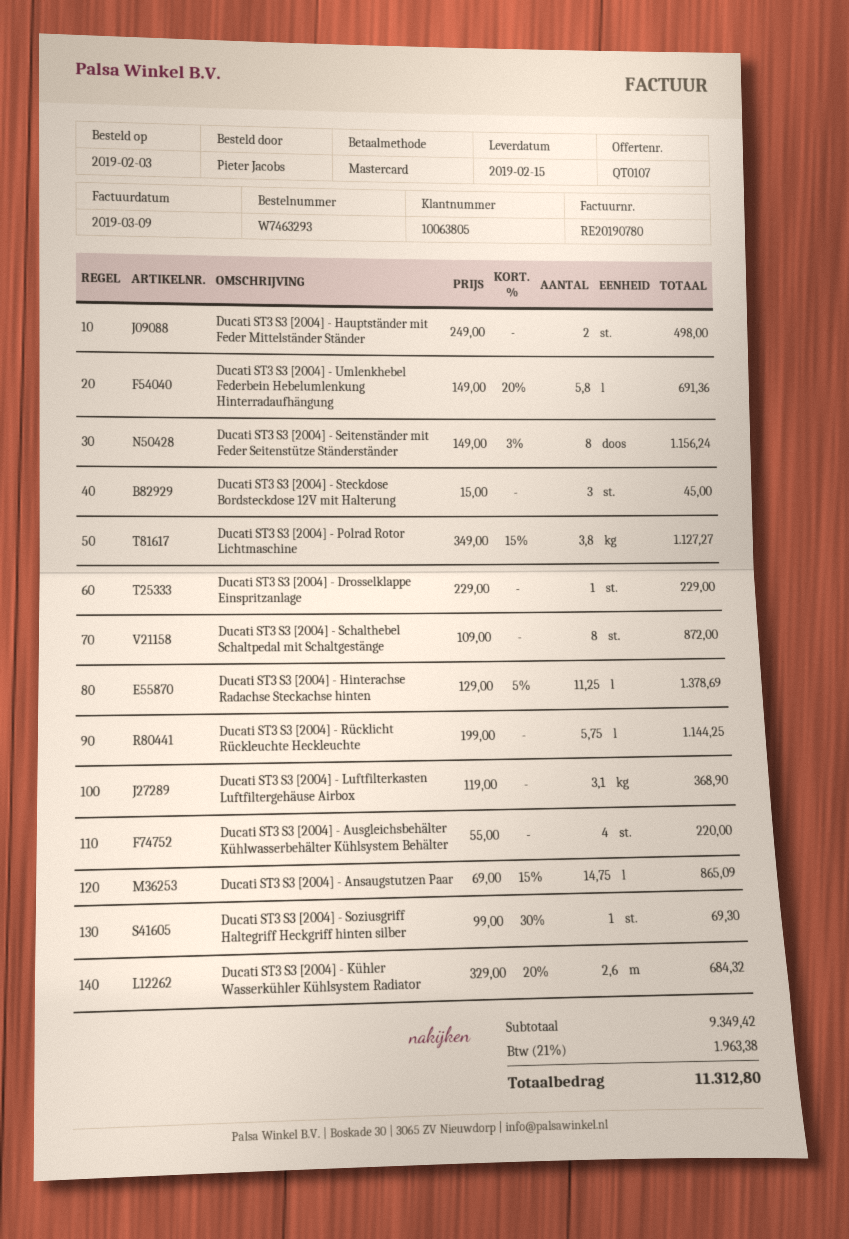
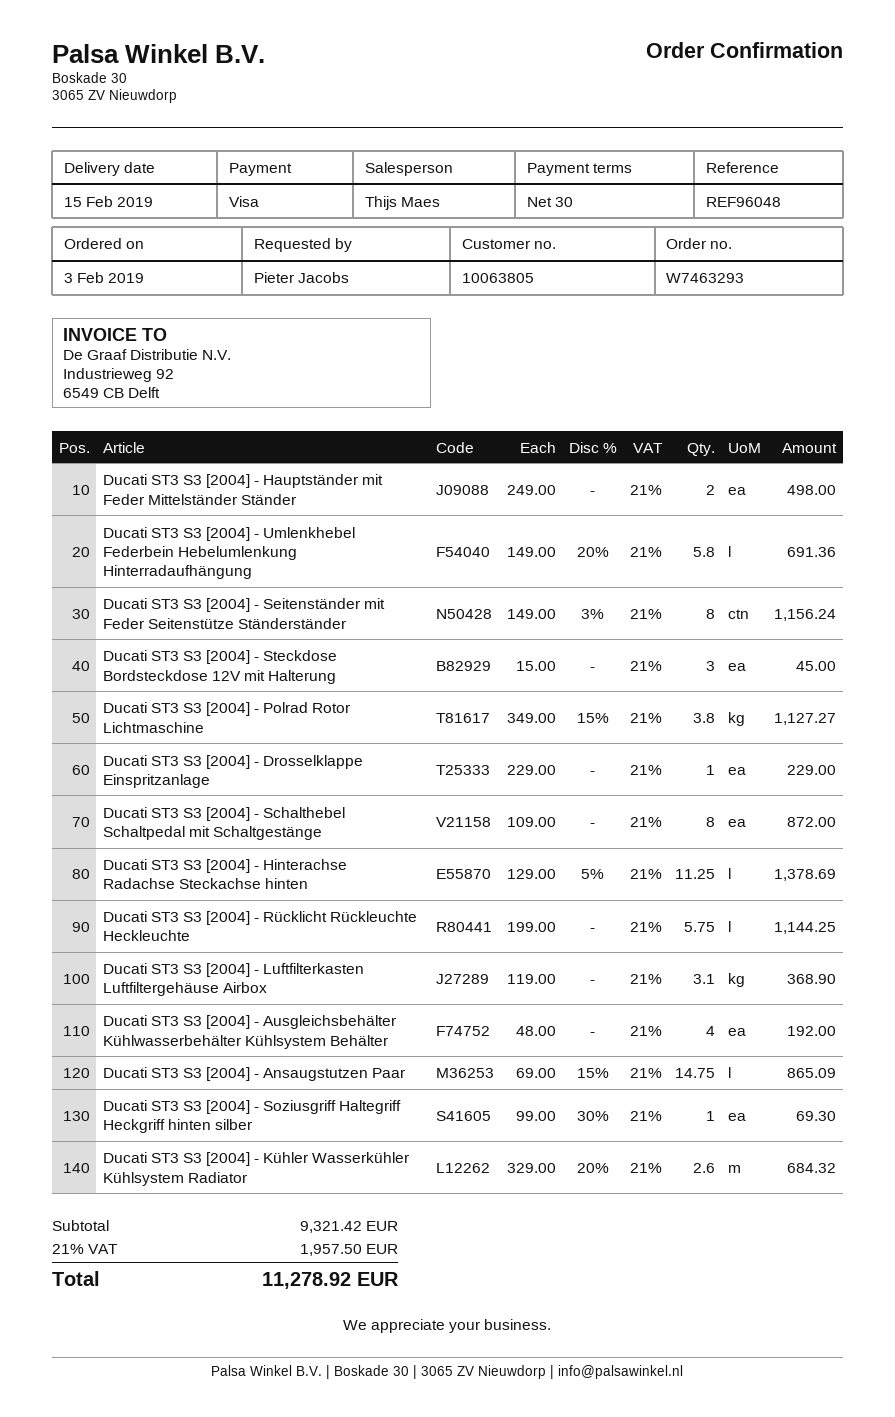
payment method: Mastercard -> Visa
Ducati ST3 S3 [2004] - Ausgleichsbehälter Kühlwasserbehälter Kühlsystem Behälter: 4 x 55.00 = 220.00 -> 4 x 48.00 = 192.00
subtotal: 9349.42 -> 9321.42
tax: 21% = 1963.38 -> 21% = 1957.50
total: 11312.80 -> 11278.92

